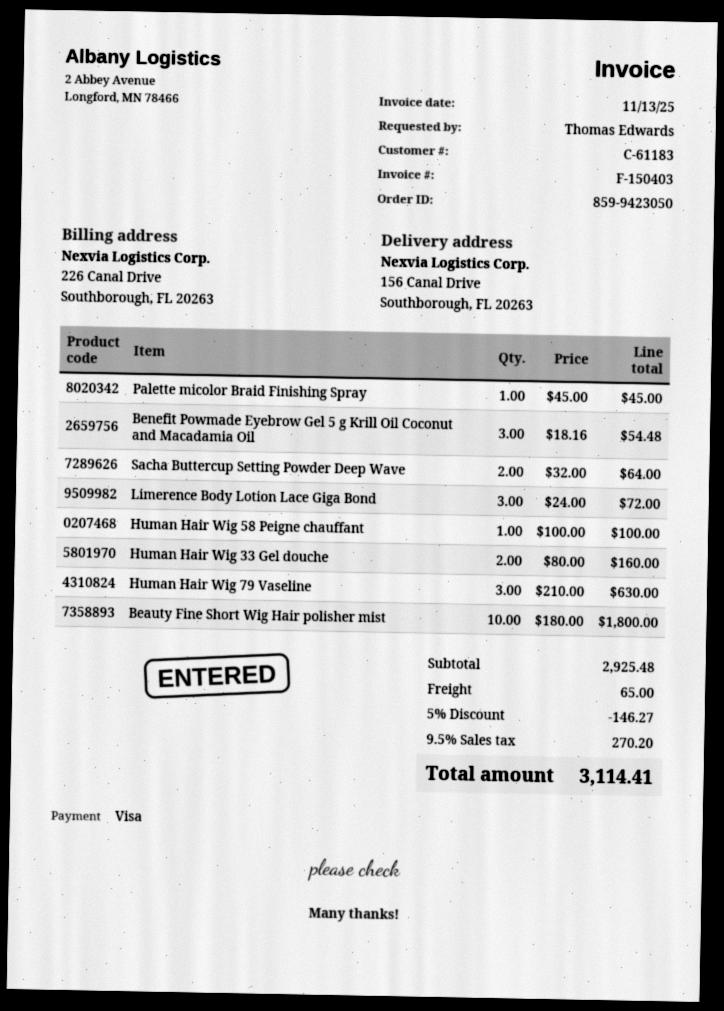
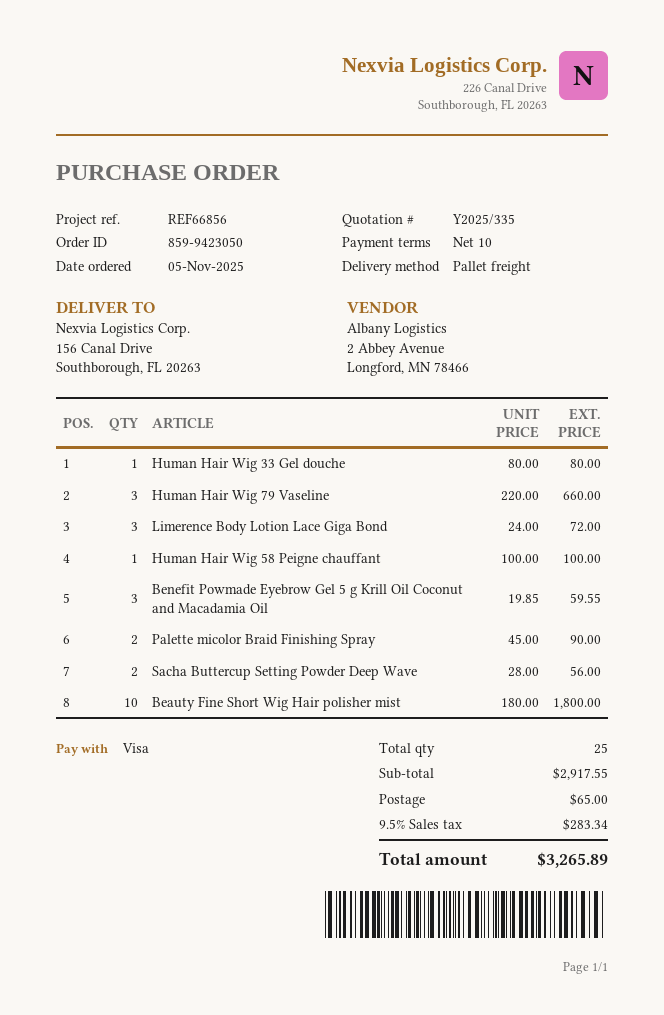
Palette micolor Braid Finishing Spray: 1 x 45.00 = 45.00 -> 2 x 45.00 = 90.00
Benefit Powmade Eyebrow Gel 5 g Krill Oil Coconut and Macadamia Oil: 3 x 18.16 = 54.48 -> 3 x 19.85 = 59.55
Sacha Buttercup Setting Powder Deep Wave: 2 x 32.00 = 64.00 -> 2 x 28.00 = 56.00
Human Hair Wig 33 Gel douche: 2 x 80.00 = 160.00 -> 1 x 80.00 = 80.00
Human Hair Wig 79 Vaseline: 3 x 210.00 = 630.00 -> 3 x 220.00 = 660.00
subtotal: 2925.48 -> 2917.55
discount: 5% = 146.27 -> none
tax: 9.5% = 270.20 -> 9.5% = 283.34
total: 3114.41 -> 3265.89

